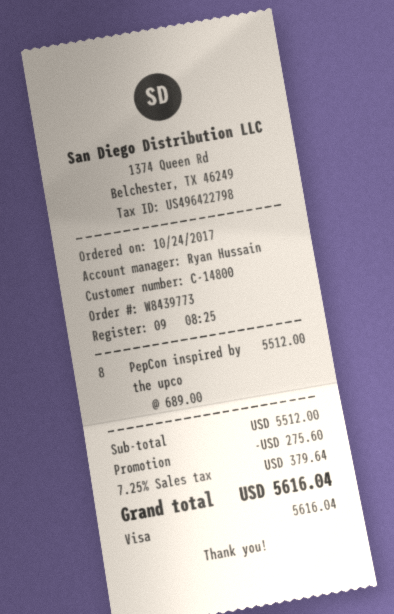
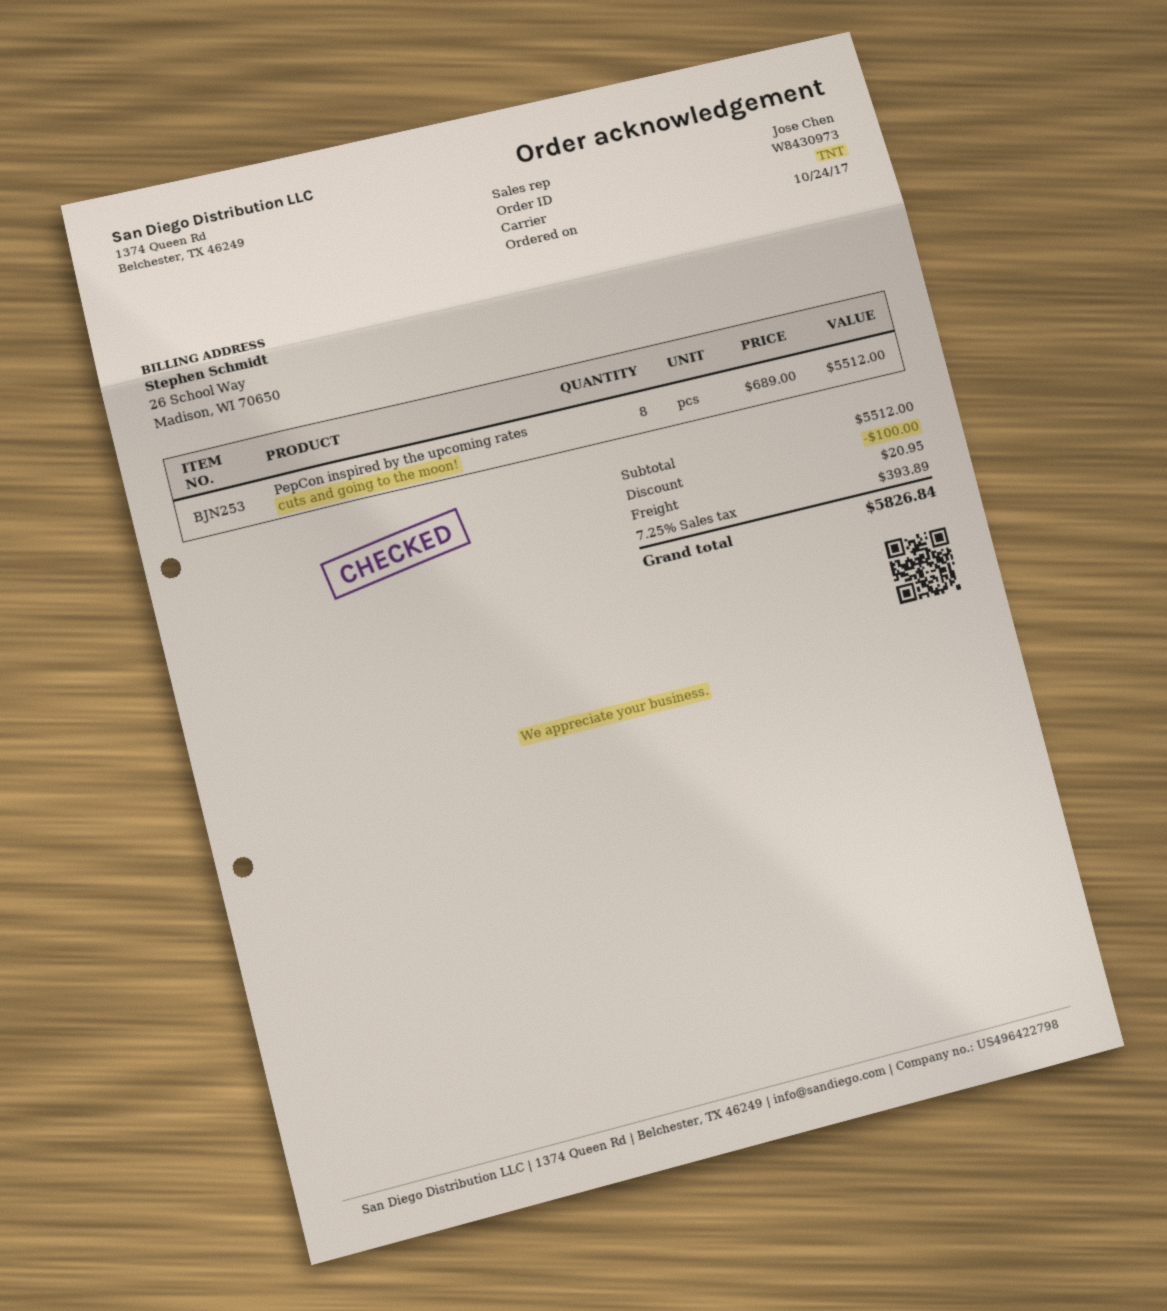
order number: W8439773 -> W8430973
sales rep: Ryan Hussain -> Jose Chen
discount: 275.60 -> 100.00
shipping: none -> 20.95
tax: 7.25% = 379.64 -> 7.25% = 393.89
total: 5616.04 -> 5826.84

